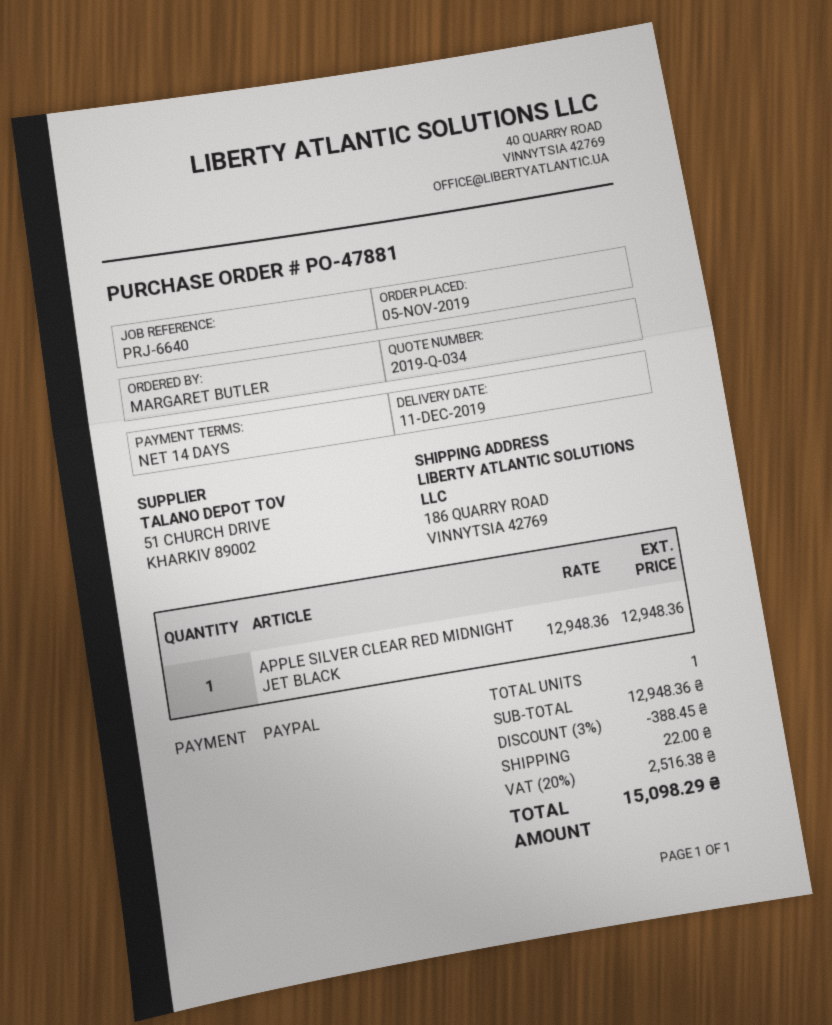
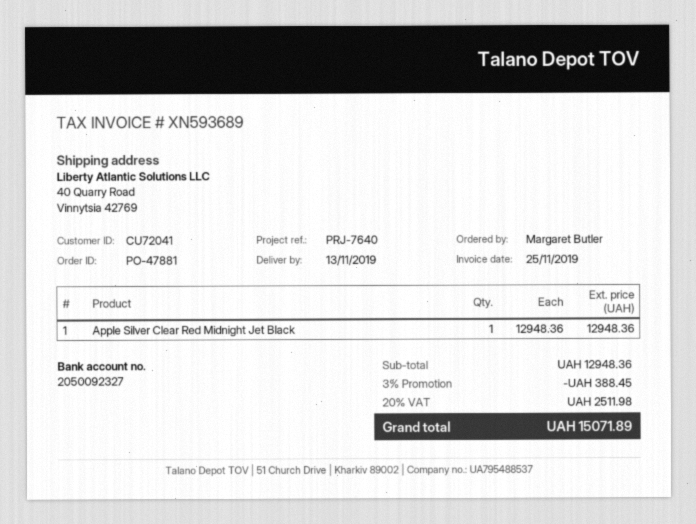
delivery date: 2019-12-11 -> 2019-11-13
reference: PRJ-6640 -> PRJ-7640
ship to: 186 QUARRY ROAD, VINNYTSIA 42769 -> 40 Quarry Road, Vinnytsia 42769
shipping: 22.00 -> none
tax: 20% = 2516.38 -> 20% = 2511.98
total: 15098.29 -> 15071.89

